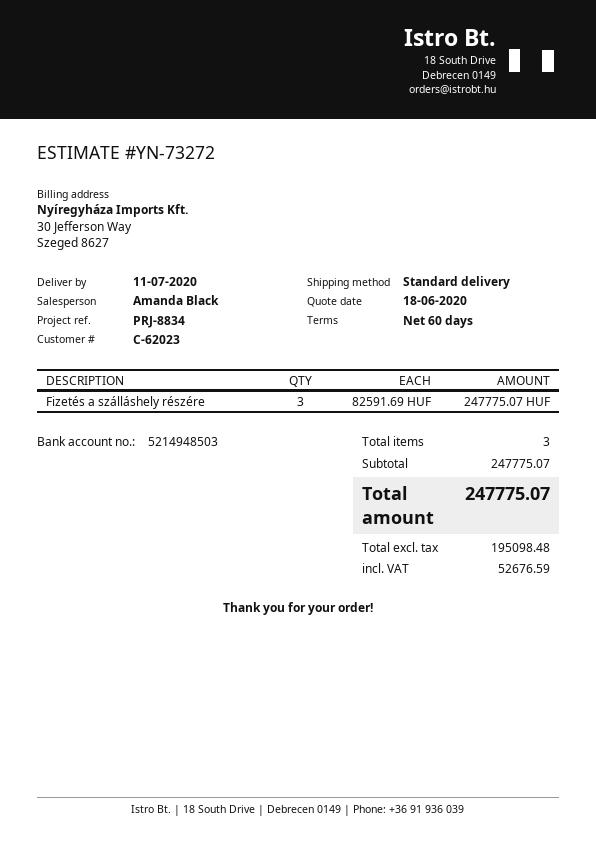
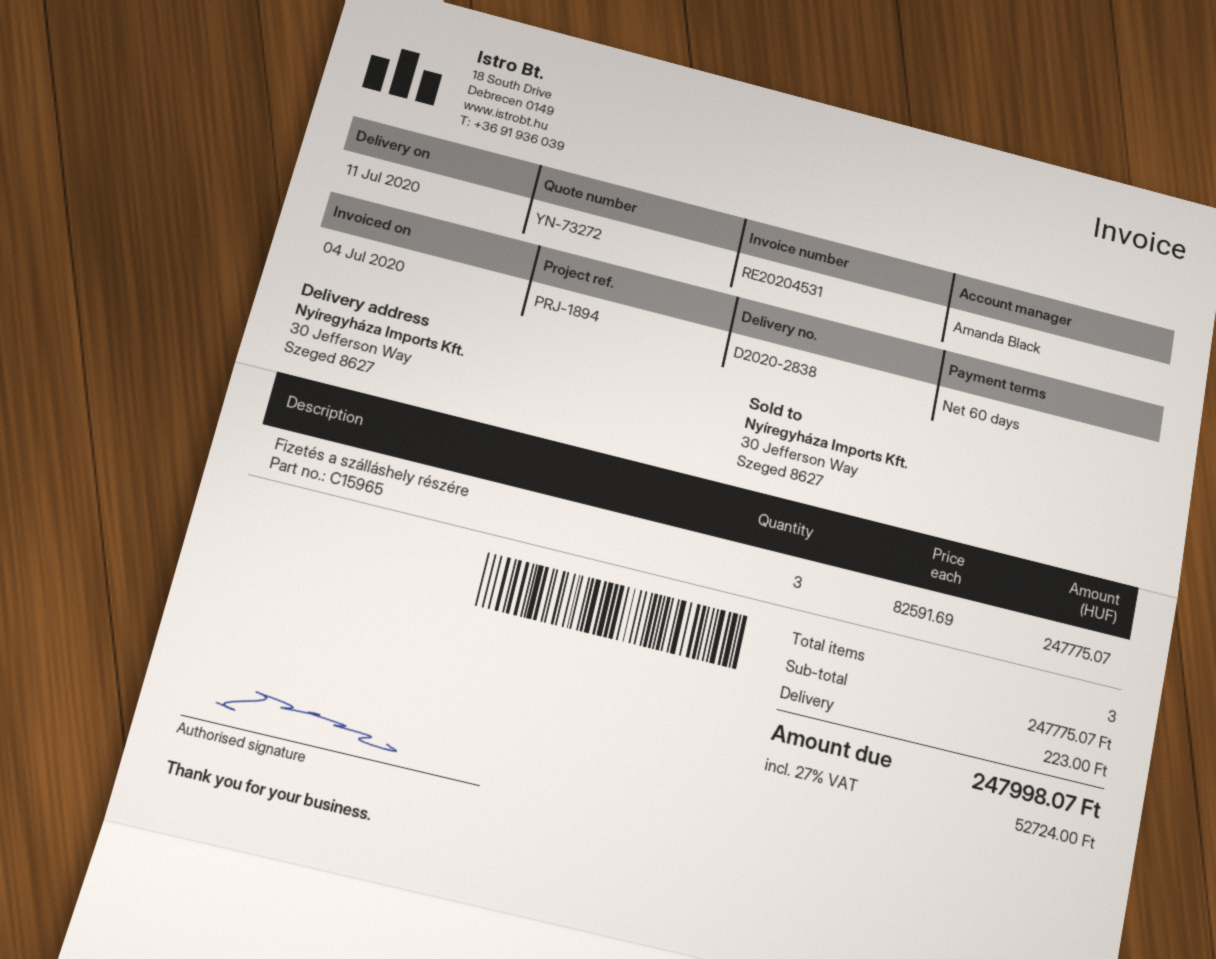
reference: PRJ-8834 -> PRJ-1894
shipping: none -> 223.00
tax: 52676.59 -> 52724.00
total: 247775.07 -> 247998.07

